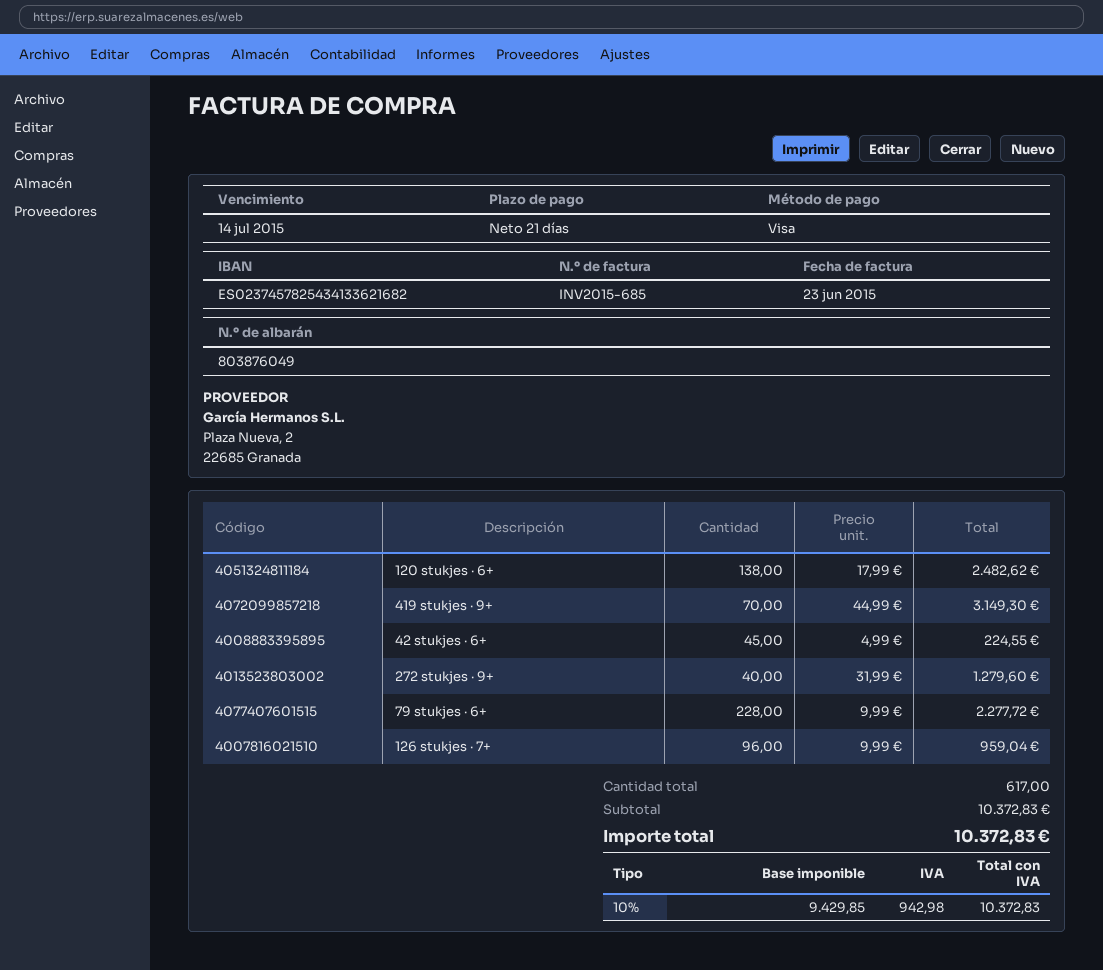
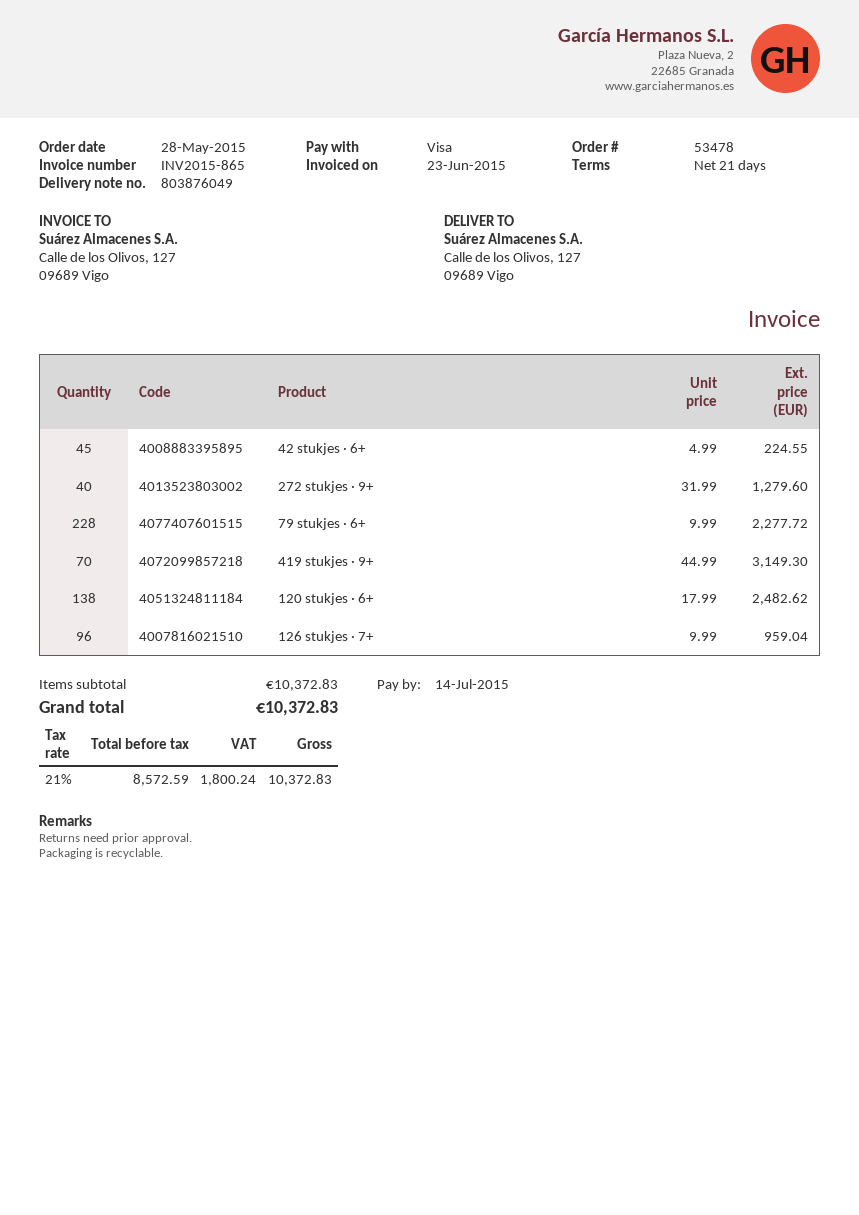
invoice number: INV2015-685 -> INV2015-865
net: 9429.85 -> 8572.59
tax: 10% = 942.98 -> 21% = 1800.24

